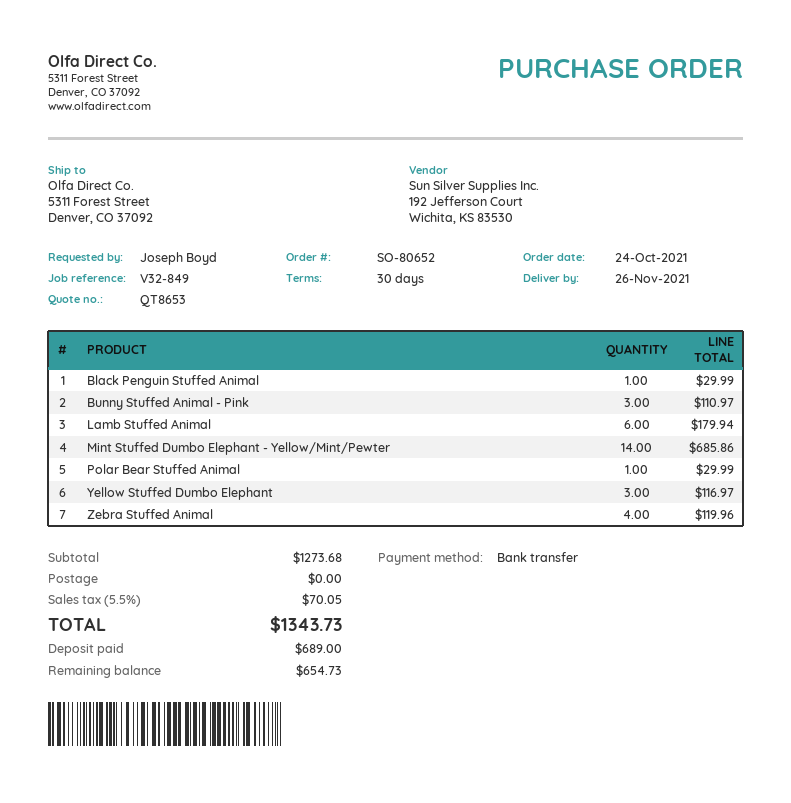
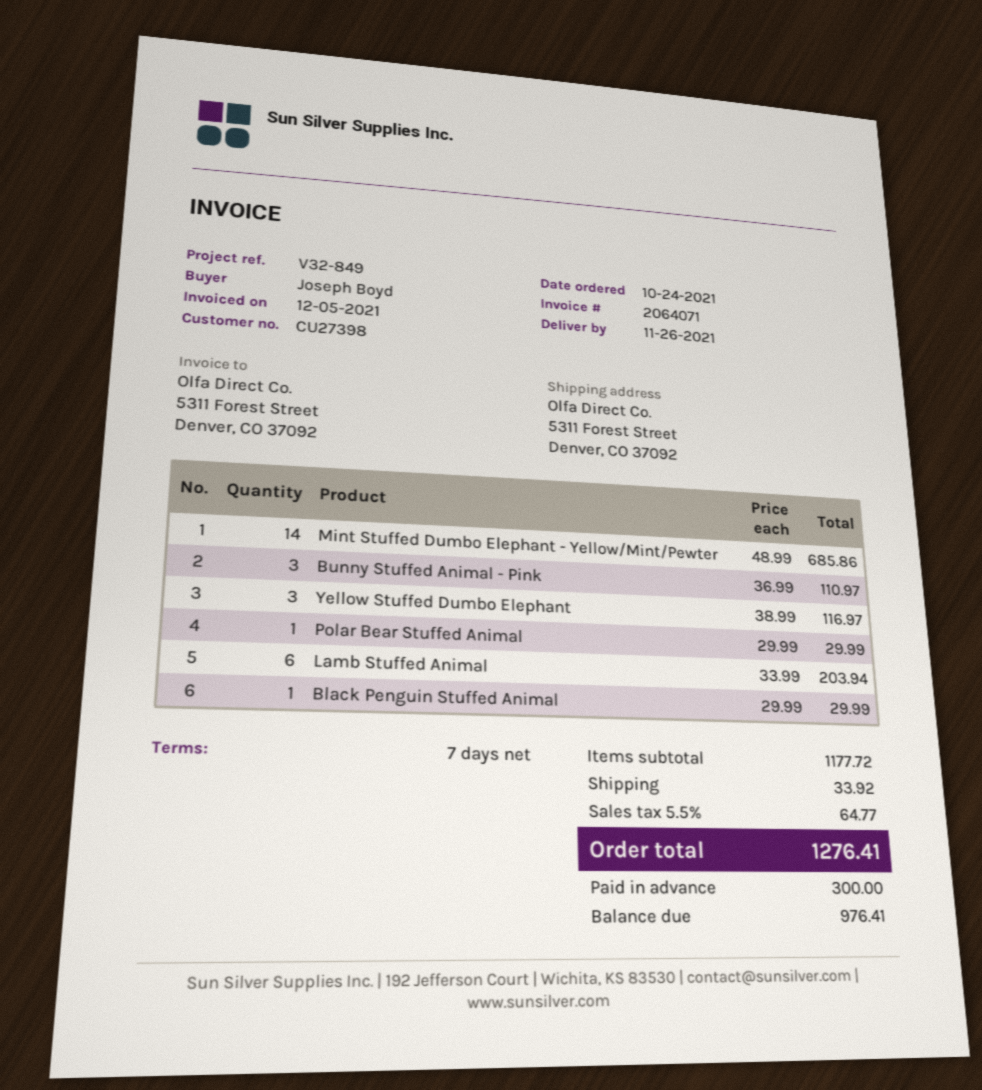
payment terms: 30 days -> 7 days
Lamb Stuffed Animal: 6 for 179.94 -> 6 for 203.94
Zebra Stuffed Animal: 4 for 119.96 -> none
subtotal: 1273.68 -> 1177.72
shipping: 0.00 -> 33.92
tax: 5.5% = 70.05 -> 5.5% = 64.77
total: 1343.73 -> 1276.41
deposit: 689.00 -> 300.00
balance: 654.73 -> 976.41

